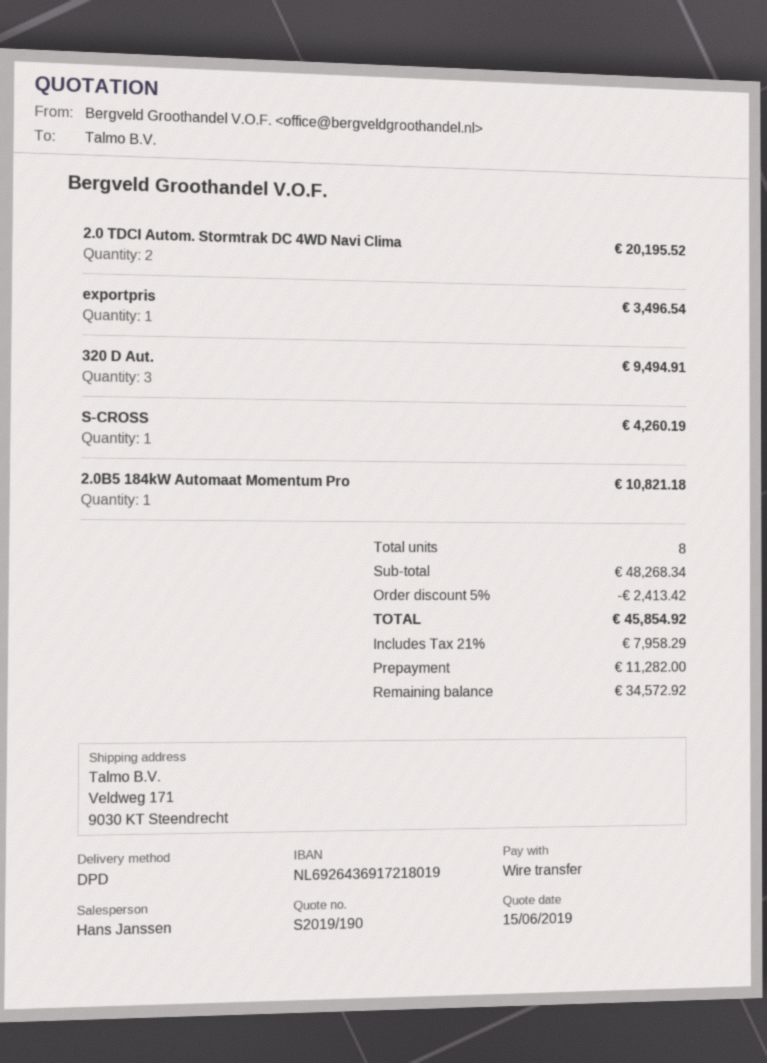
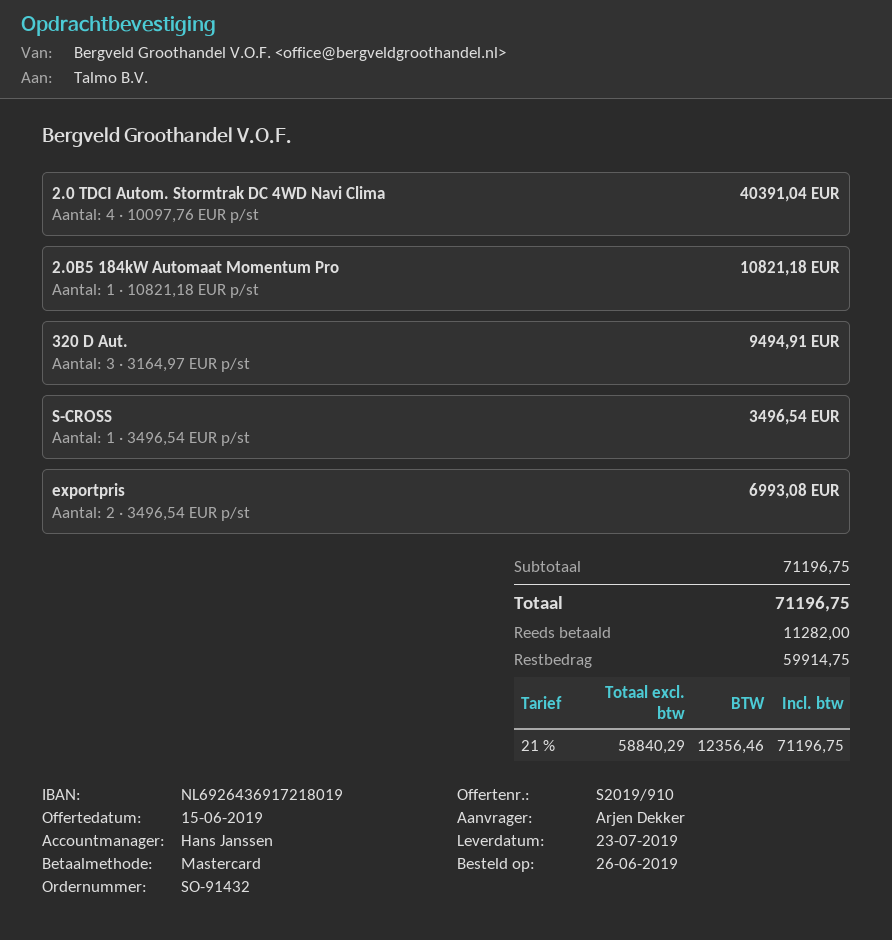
quote number: S2019/190 -> S2019/910
payment method: bank transfer -> Mastercard
2.0 TDCI Autom. Stormtrak DC 4WD Navi Clima: 2 for 20195.52 -> 4 for 40391.04
exportpris: 1 for 3496.54 -> 2 for 6993.08
S-CROSS: 1 for 4260.19 -> 1 for 3496.54
subtotal: 48268.34 -> 71196.75
discount: 5% = 2413.42 -> none
tax: 21% = 7958.29 -> 21% = 12356.46
total: 45854.92 -> 71196.75
balance: 34572.92 -> 59914.75

